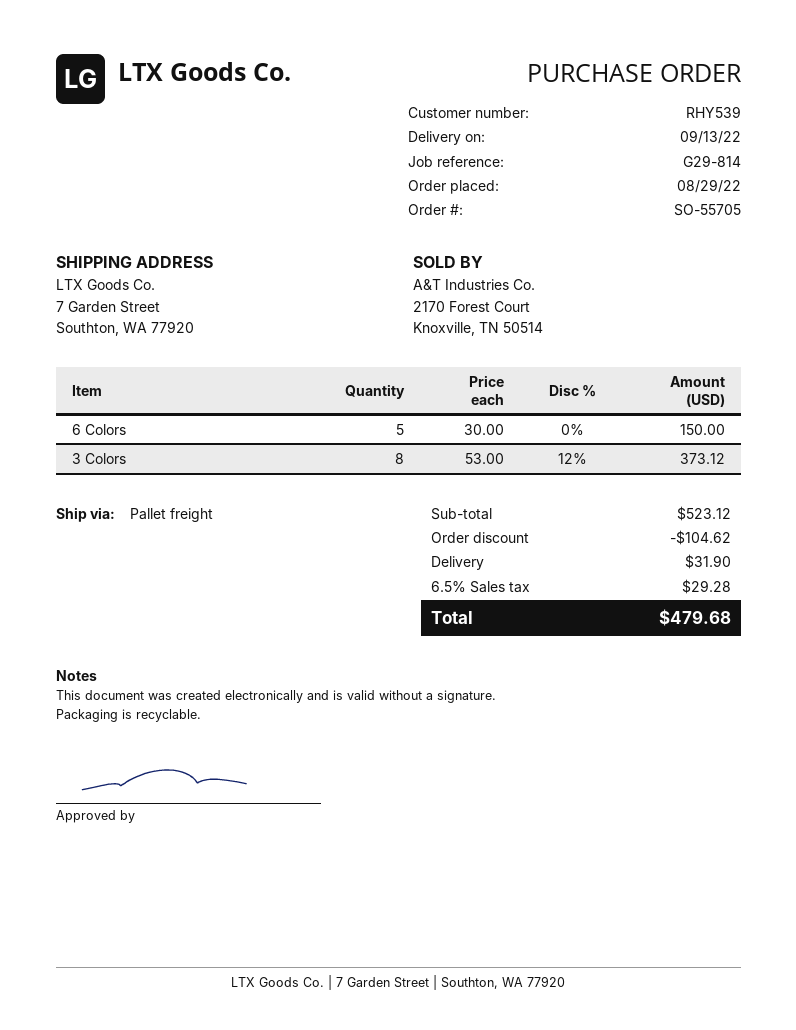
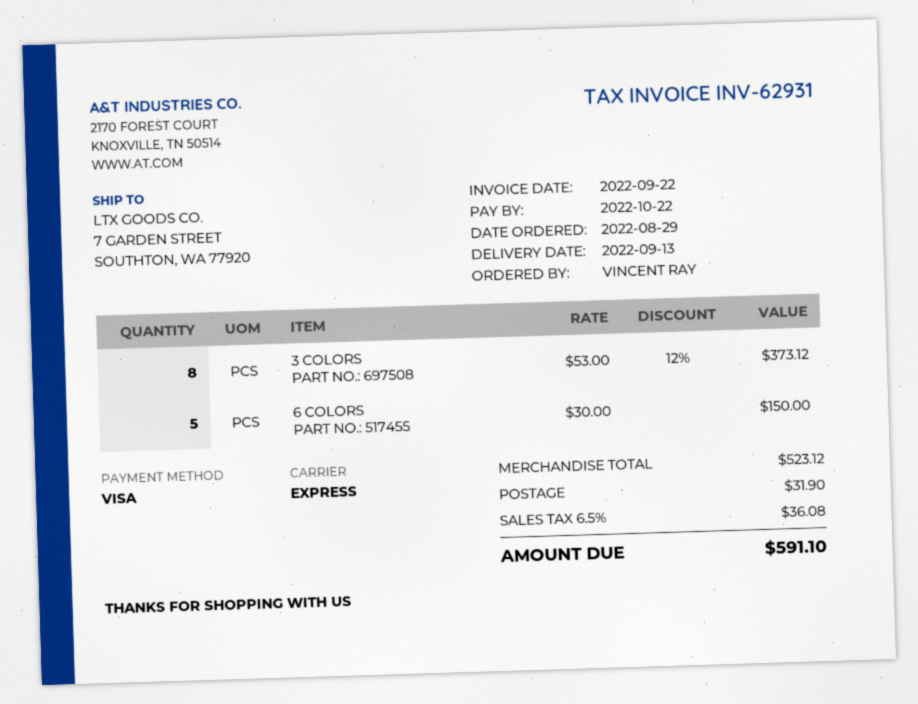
shipping method: pallet freight -> express
discount: 104.62 -> none
tax: 6.5% = 29.28 -> 6.5% = 36.08
total: 479.68 -> 591.10

